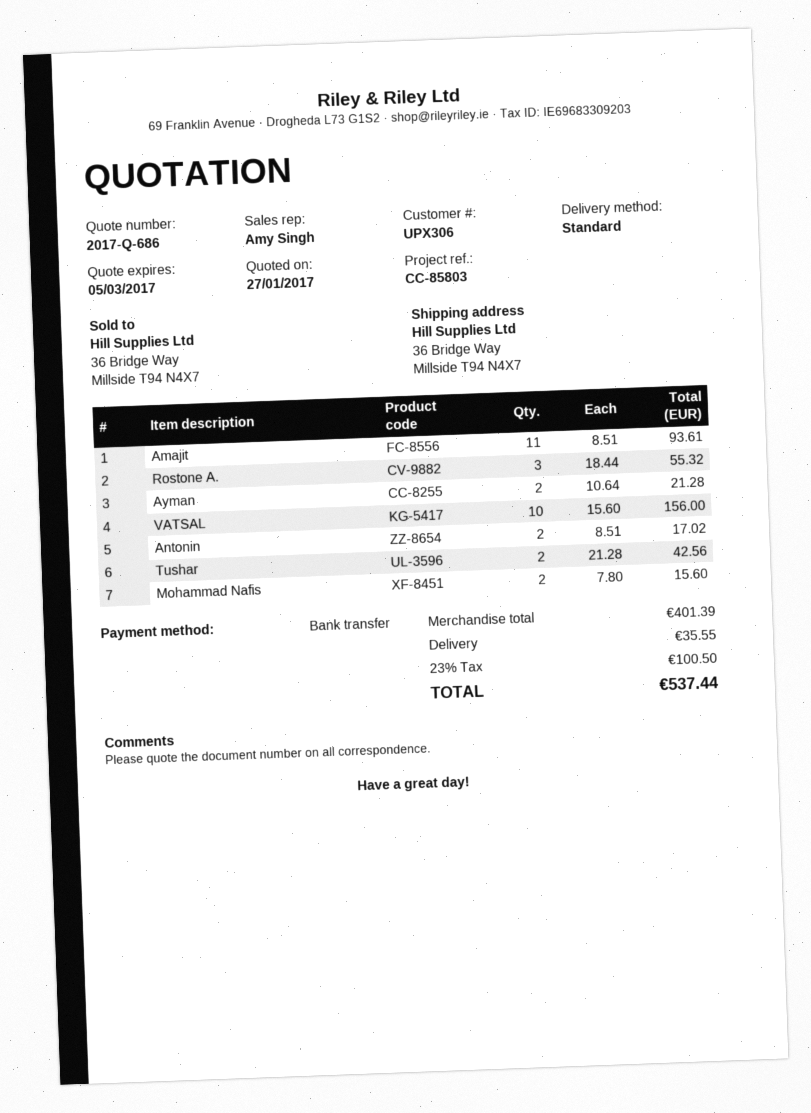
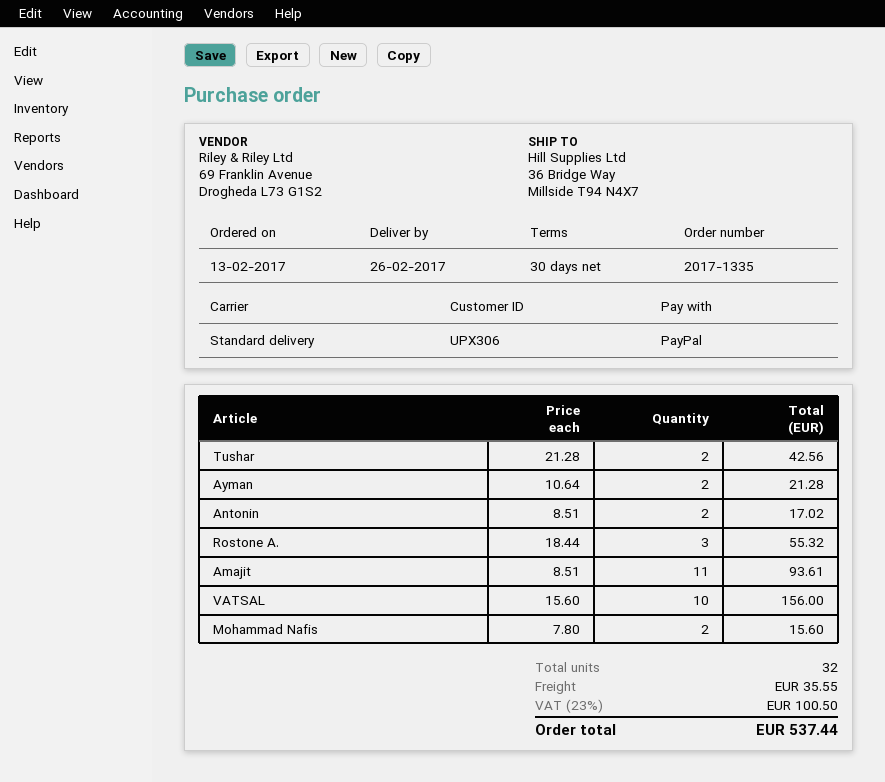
payment method: bank transfer -> PayPal

